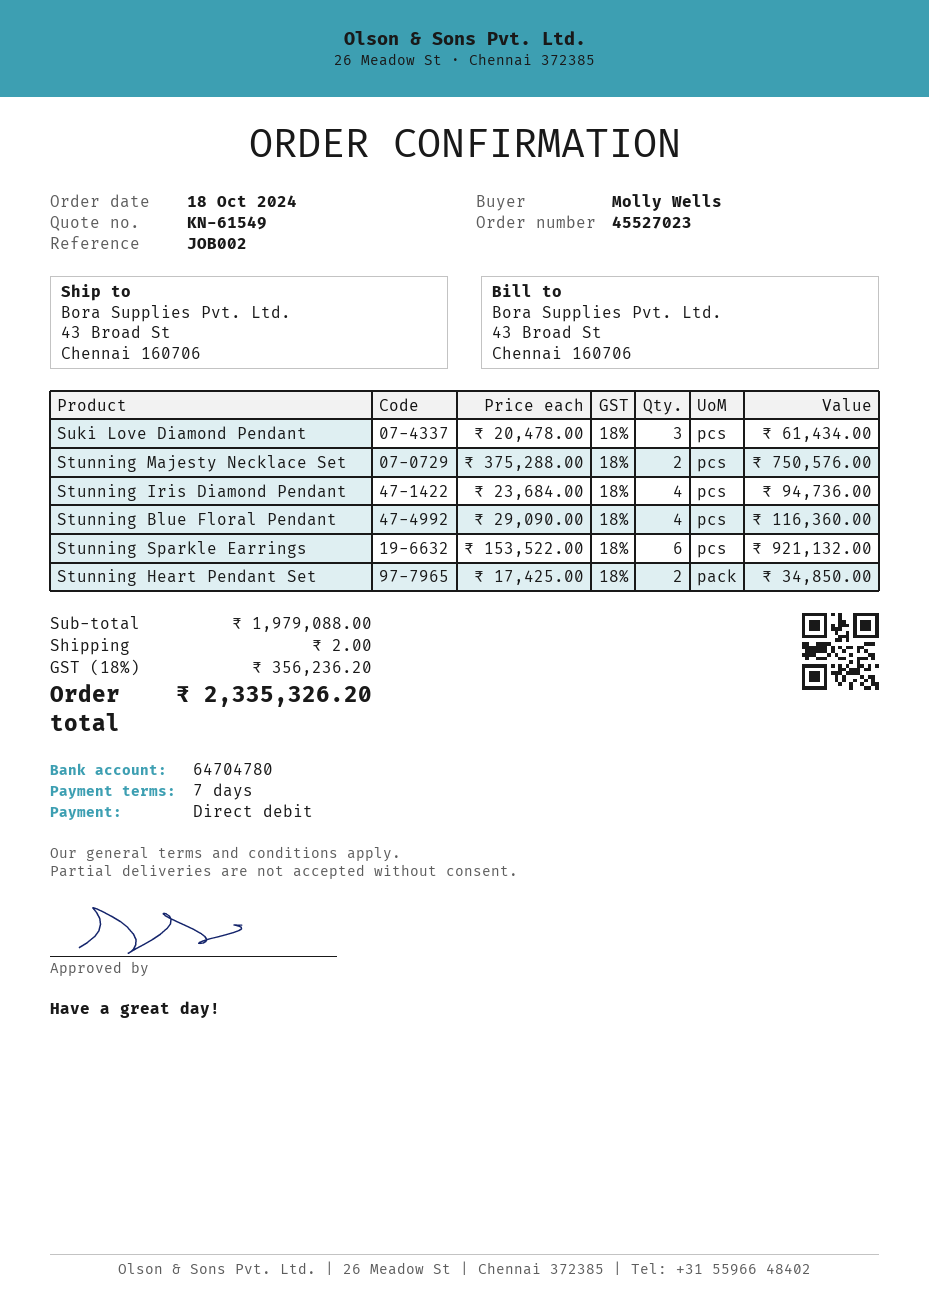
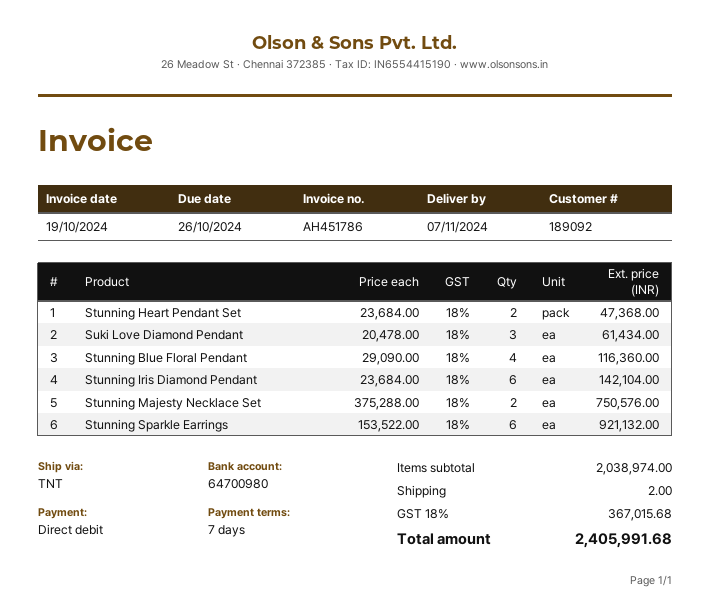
bank account: 64704780 -> 64700980
Stunning Iris Diamond Pendant: 4 x 23684.00 = 94736.00 -> 6 x 23684.00 = 142104.00
Stunning Heart Pendant Set: 2 x 17425.00 = 34850.00 -> 2 x 23684.00 = 47368.00
subtotal: 1979088.00 -> 2038974.00
tax: 18% = 356236.20 -> 18% = 367015.68
total: 2335326.20 -> 2405991.68

